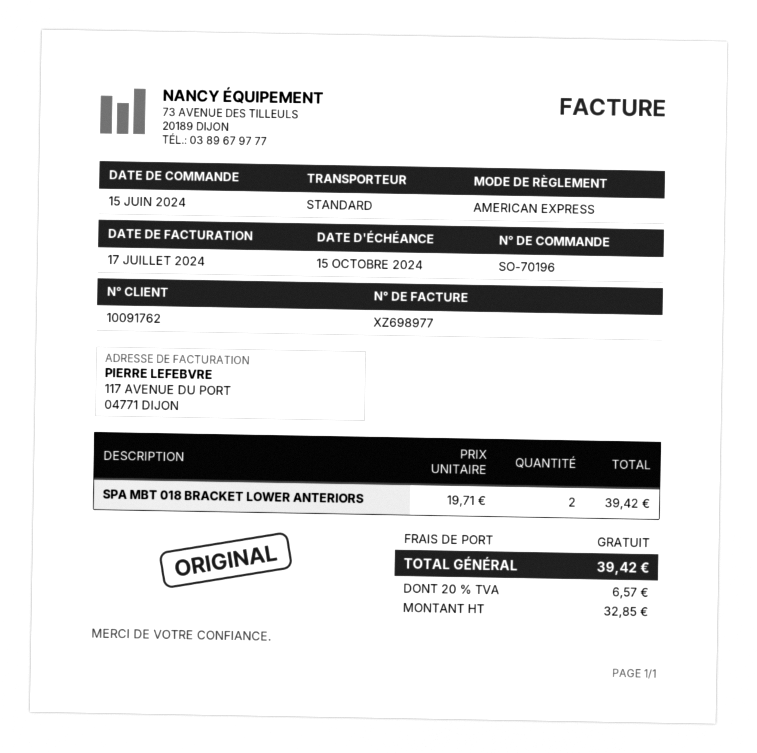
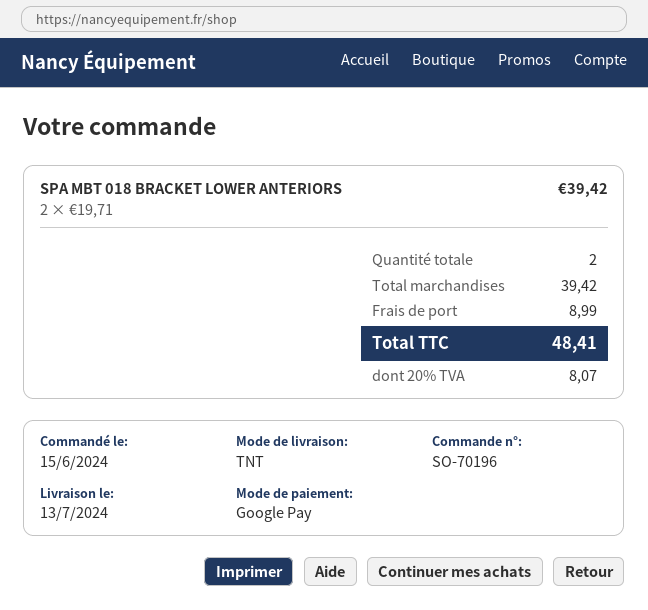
payment method: American Express -> Google Pay
shipping method: standard -> TNT
shipping: 0.00 -> 8.99
tax: 20% = 6.57 -> 20% = 8.07
total: 39.42 -> 48.41

